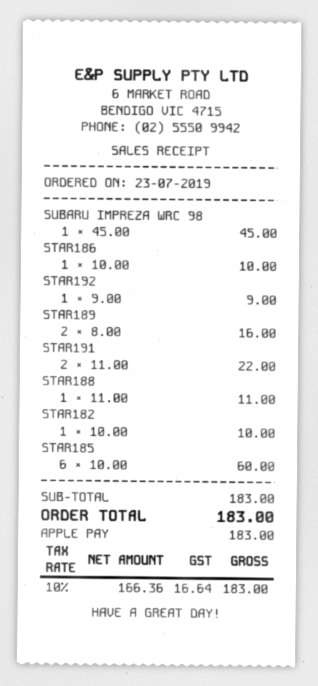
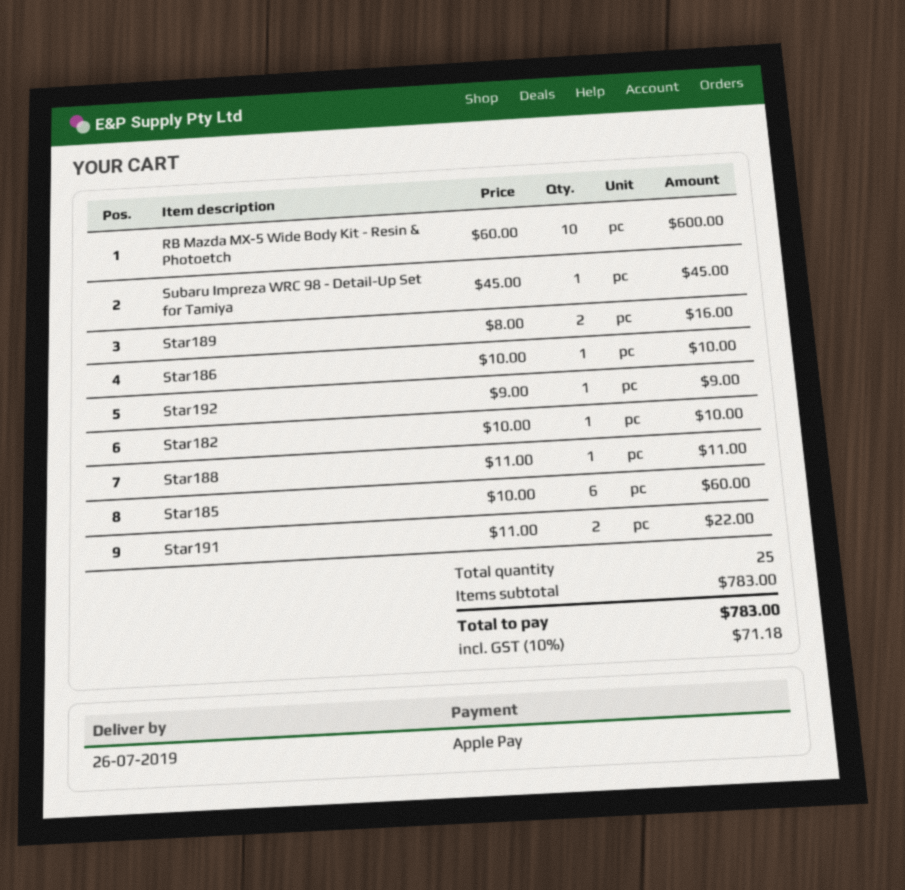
RB Mazda MX-5 Wide Body Kit - Resin & Photoetch: none -> 10 x 60.00 = 600.00
subtotal: 183.00 -> 783.00
tax: 10% = 16.64 -> 10% = 71.18
total: 183.00 -> 783.00

